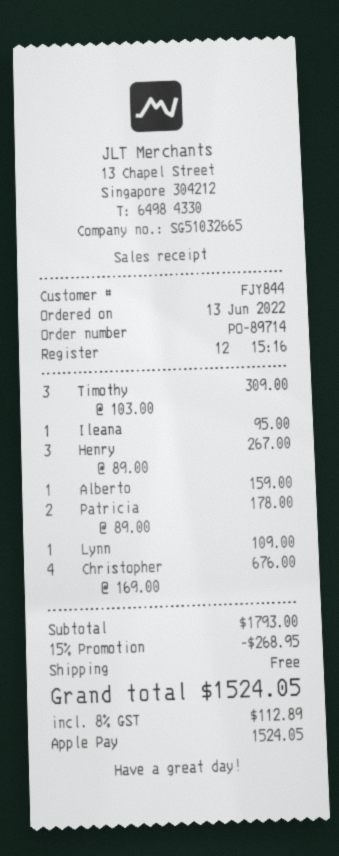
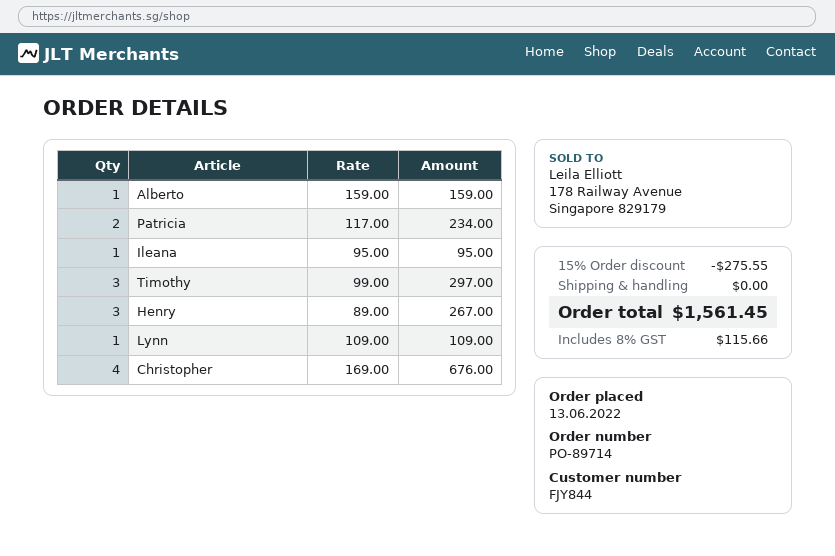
Timothy: 3 x 103.00 = 309.00 -> 3 x 99.00 = 297.00
Patricia: 2 x 89.00 = 178.00 -> 2 x 117.00 = 234.00
discount: 15% = 268.95 -> 15% = 275.55
tax: 8% = 112.89 -> 8% = 115.66
total: 1524.05 -> 1561.45

